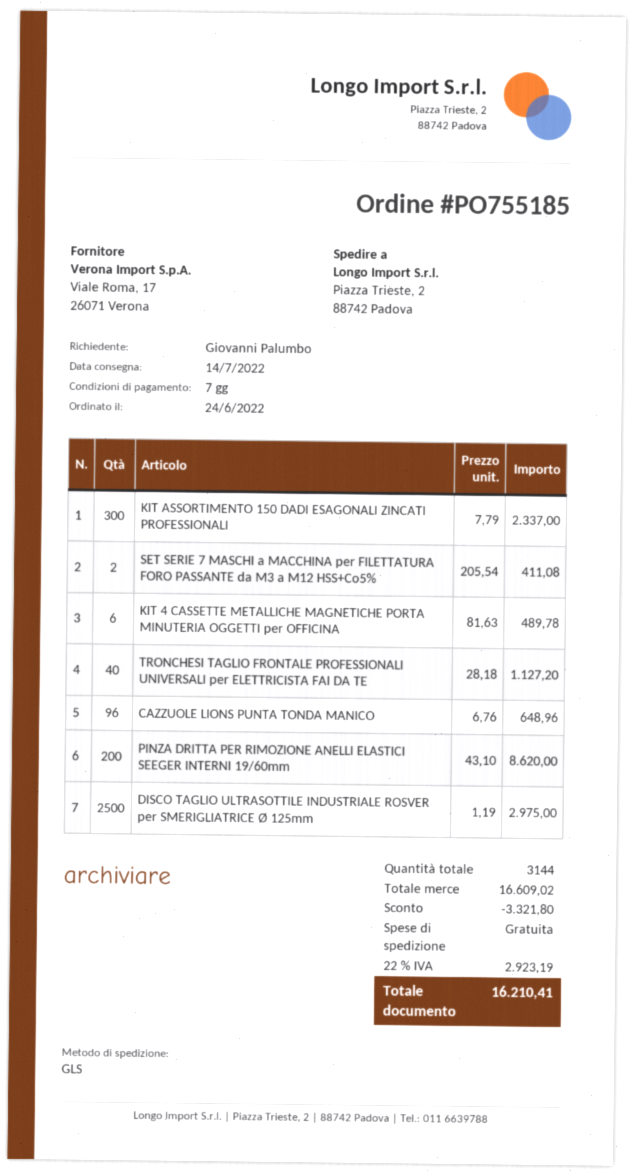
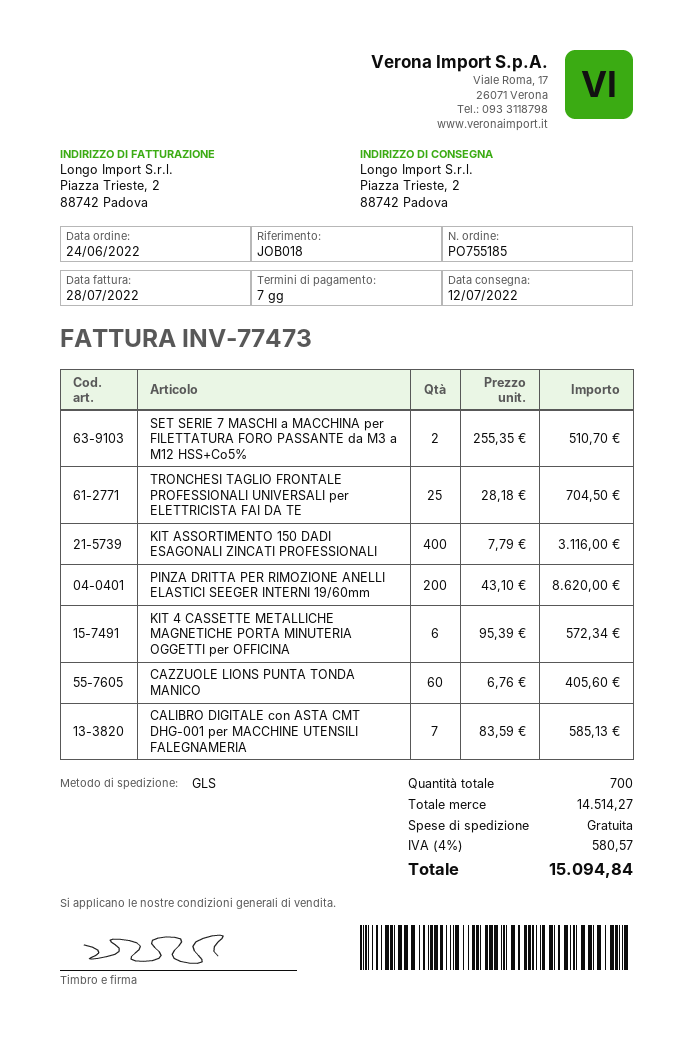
delivery date: 2022-07-14 -> 2022-07-12
KIT ASSORTIMENTO 150 DADI ESAGONALI ZINCATI PROFESSIONALI: 300 x 7.79 = 2337.00 -> 400 x 7.79 = 3116.00
SET SERIE 7 MASCHI a MACCHINA per FILETTATURA FORO PASSANTE da M3 a M12 HSS+Co5%: 2 x 205.54 = 411.08 -> 2 x 255.35 = 510.70
KIT 4 CASSETTE METALLICHE MAGNETICHE PORTA MINUTERIA OGGETTI per OFFICINA: 6 x 81.63 = 489.78 -> 6 x 95.39 = 572.34
TRONCHESI TAGLIO FRONTALE PROFESSIONALI UNIVERSALI per ELETTRICISTA FAI DA TE: 40 x 28.18 = 1127.20 -> 25 x 28.18 = 704.50
CAZZUOLE LIONS PUNTA TONDA MANICO: 96 x 6.76 = 648.96 -> 60 x 6.76 = 405.60
DISCO TAGLIO ULTRASOTTILE INDUSTRIALE ROSVER per SMERIGLIATRICE Ø 125mm: 2500 x 1.19 = 2975.00 -> none
CALIBRO DIGITALE con ASTA CMT DHG-001 per MACCHINE UTENSILI FALEGNAMERIA: none -> 7 x 83.59 = 585.13
total quantity: 3144 -> 700
subtotal: 16609.02 -> 14514.27
discount: 3321.80 -> none
tax: 22% = 2923.19 -> 4% = 580.57
total: 16210.41 -> 15094.84

